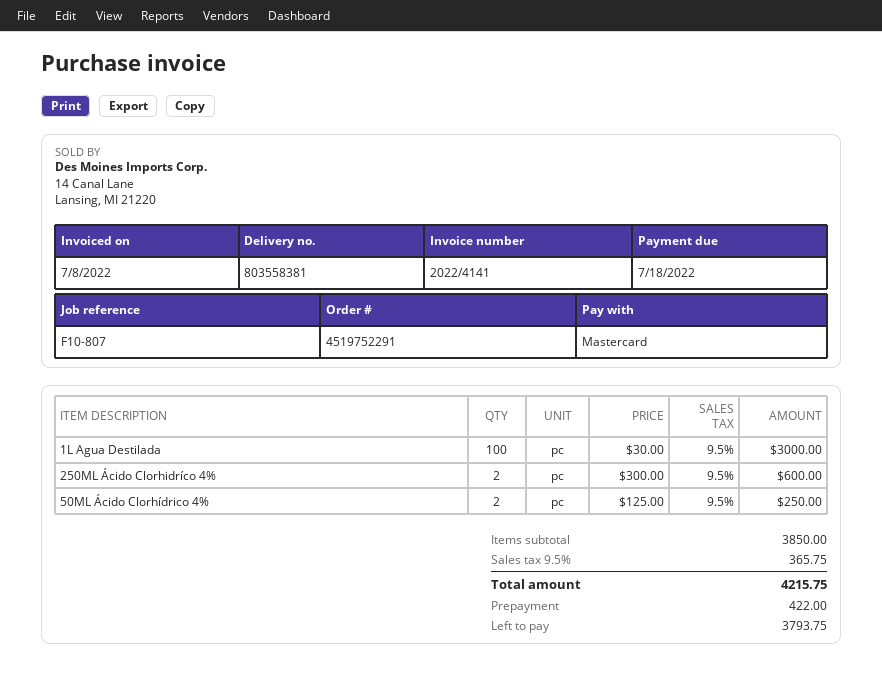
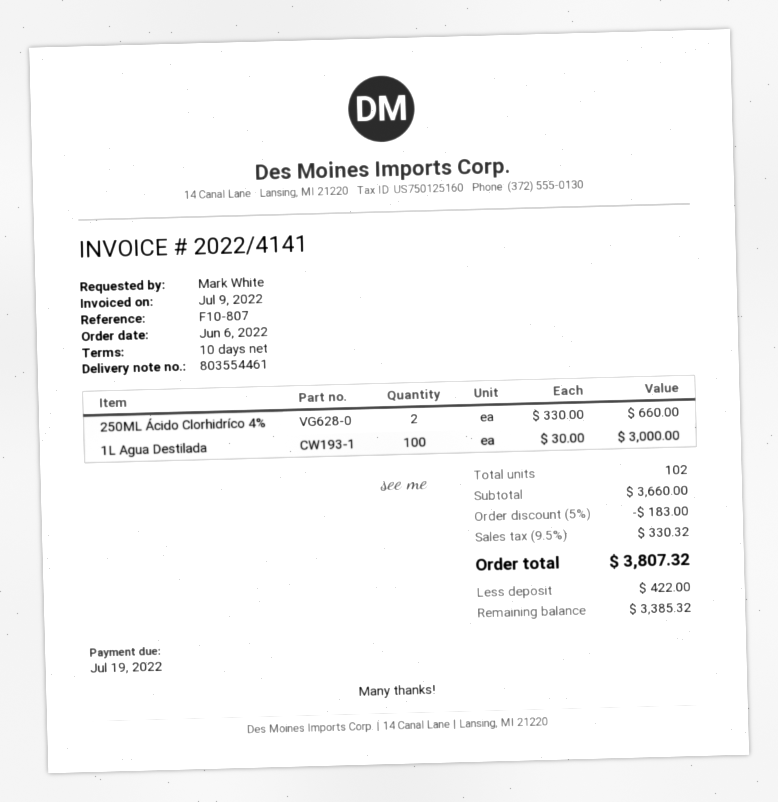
delivery note number: 803558381 -> 803554461
invoice date: 2022-07-08 -> 2022-07-09
due date: 2022-07-18 -> 2022-07-19
250ML Ácido Clorhidríco 4%: 2 x 300.00 = 600.00 -> 2 x 330.00 = 660.00
50ML Ácido Clorhídrico 4%: 2 x 125.00 = 250.00 -> none
subtotal: 3850.00 -> 3660.00
discount: none -> 5% = 183.00
tax: 9.5% = 365.75 -> 9.5% = 330.32
total: 4215.75 -> 3807.32
balance: 3793.75 -> 3385.32

